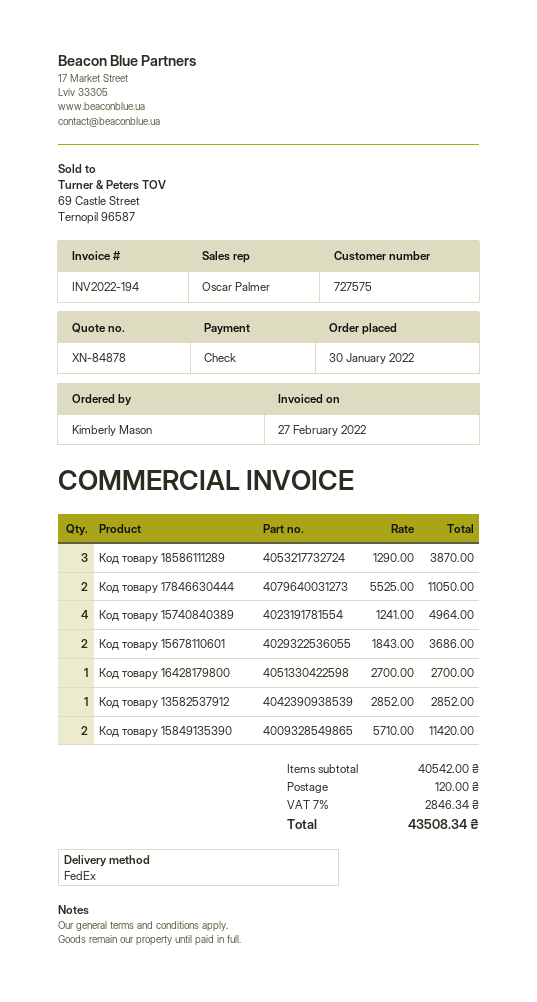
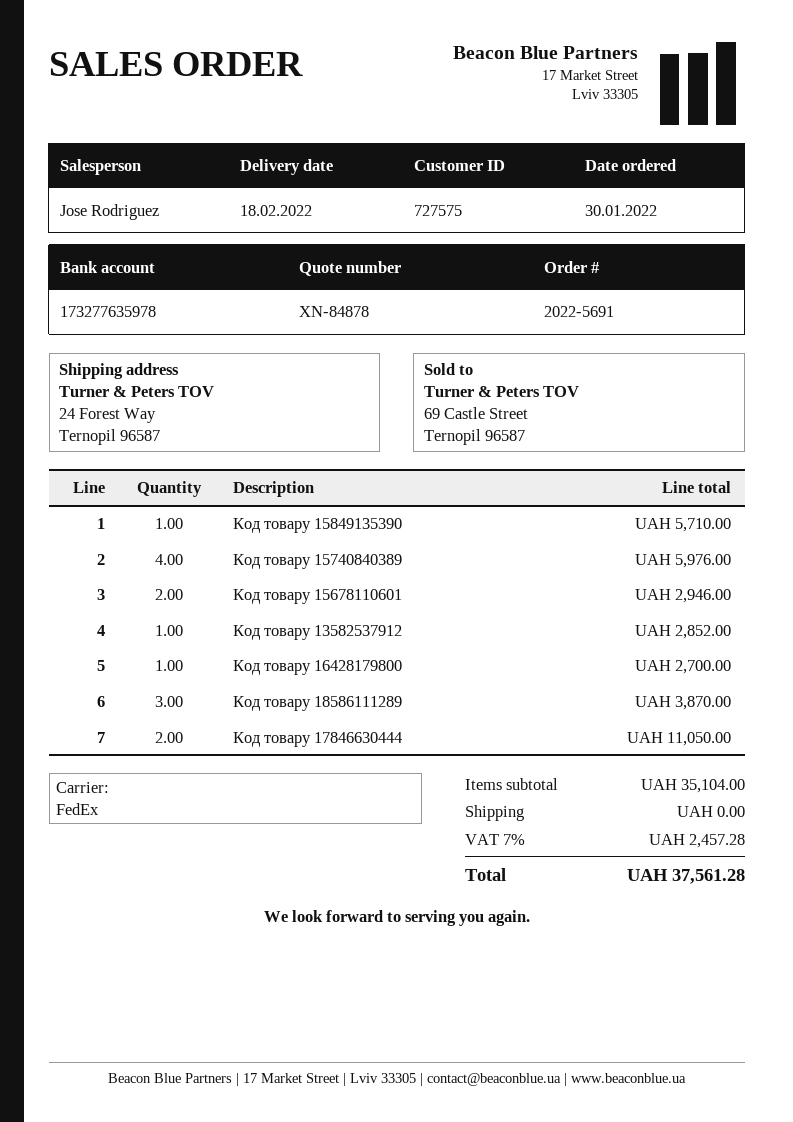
sales rep: Oscar Palmer -> Jose Rodriguez
Код товару 15740840389: 4 for 4964.00 -> 4 for 5976.00
Код товару 15678110601: 2 for 3686.00 -> 2 for 2946.00
Код товару 15849135390: 2 for 11420.00 -> 1 for 5710.00
subtotal: 40542.00 -> 35104.00
shipping: 120.00 -> 0.00
tax: 7% = 2846.34 -> 7% = 2457.28
total: 43508.34 -> 37561.28

